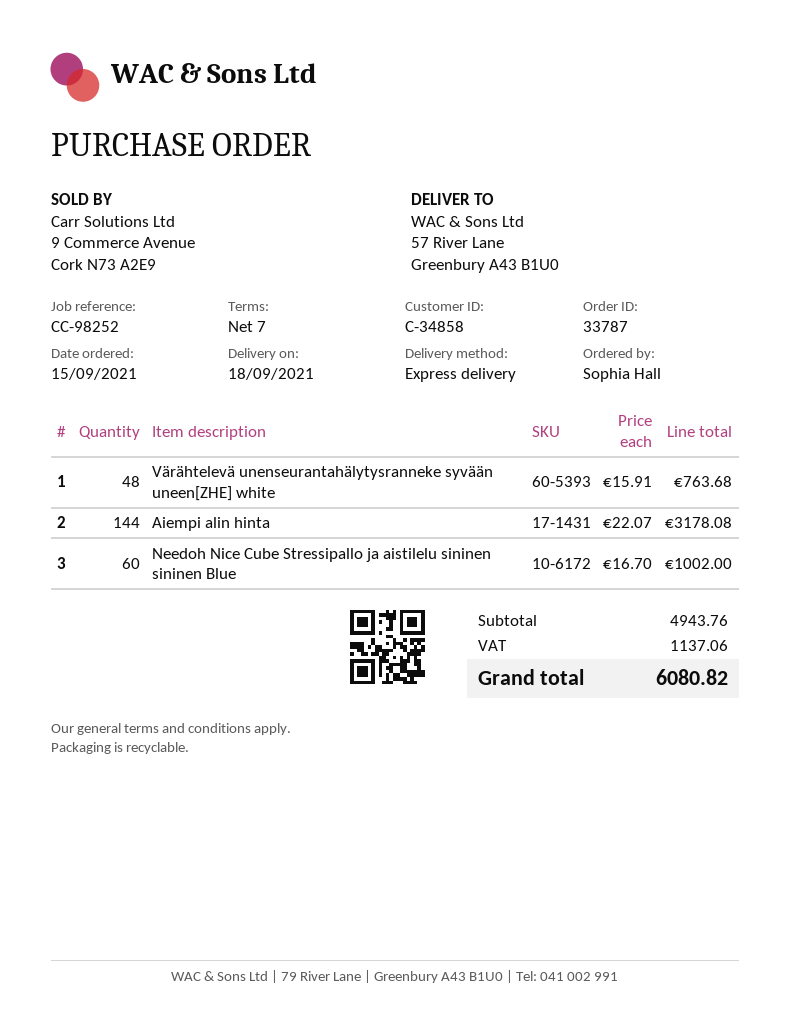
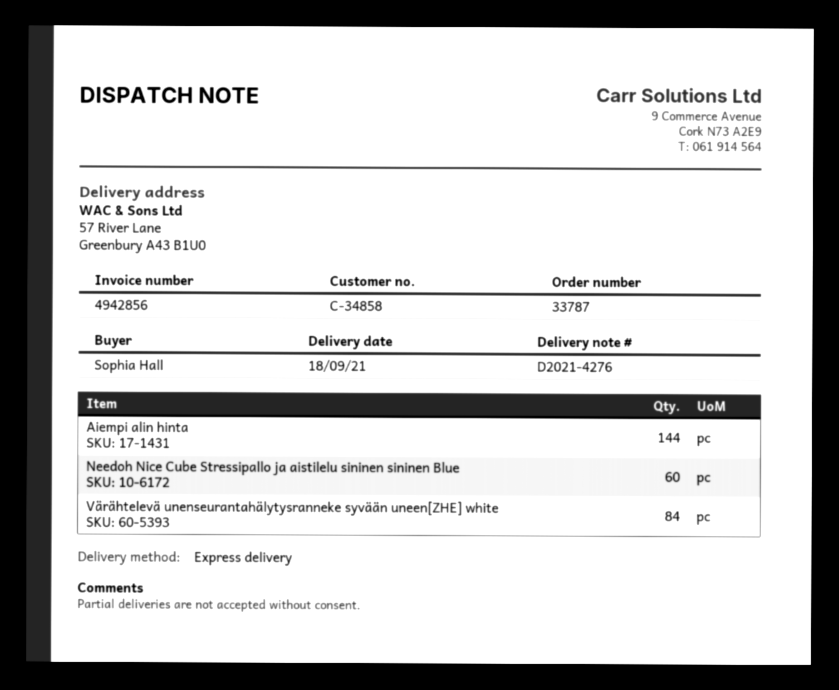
Värähtelevä unenseurantahälytysranneke syvään uneen[ZHE] white: 48 -> 84

